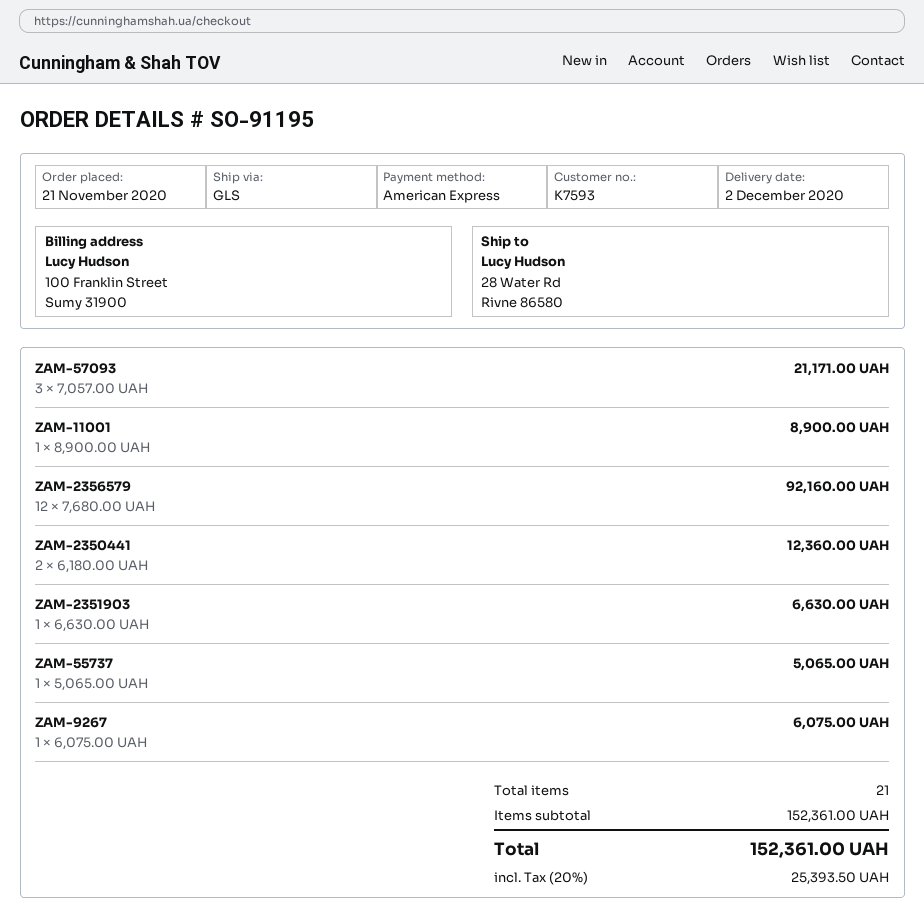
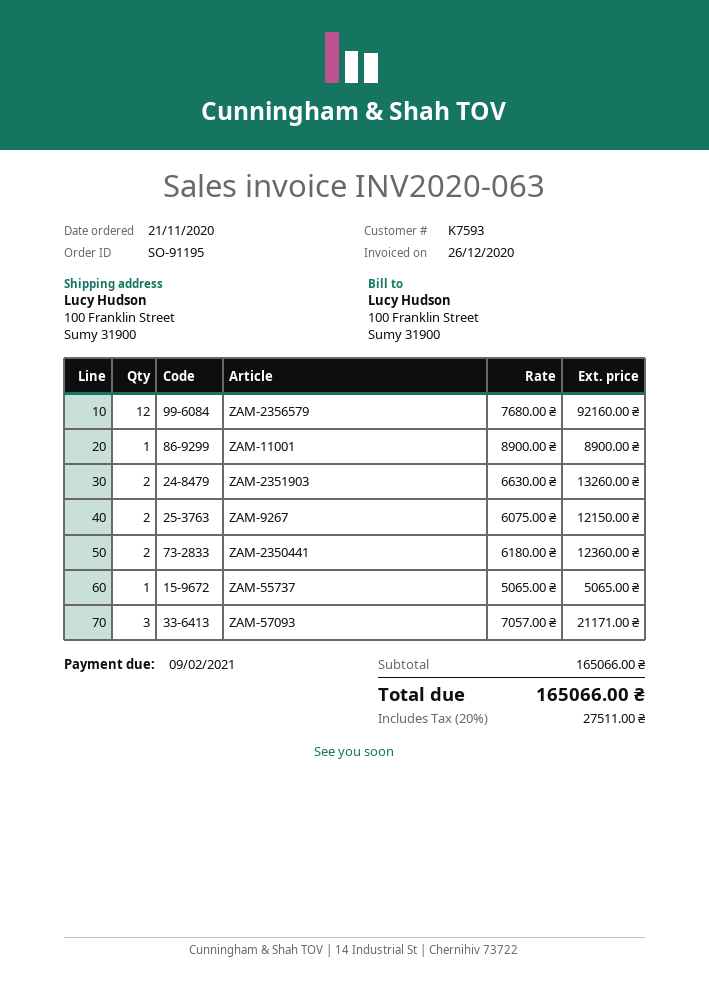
ship to: 28 Water Rd, Rivne 86580 -> 100 Franklin Street, Sumy 31900
ZAM-2351903: 1 x 6630.00 = 6630.00 -> 2 x 6630.00 = 13260.00
ZAM-9267: 1 x 6075.00 = 6075.00 -> 2 x 6075.00 = 12150.00
subtotal: 152361.00 -> 165066.00
tax: 20% = 25393.50 -> 20% = 27511.00
total: 152361.00 -> 165066.00

